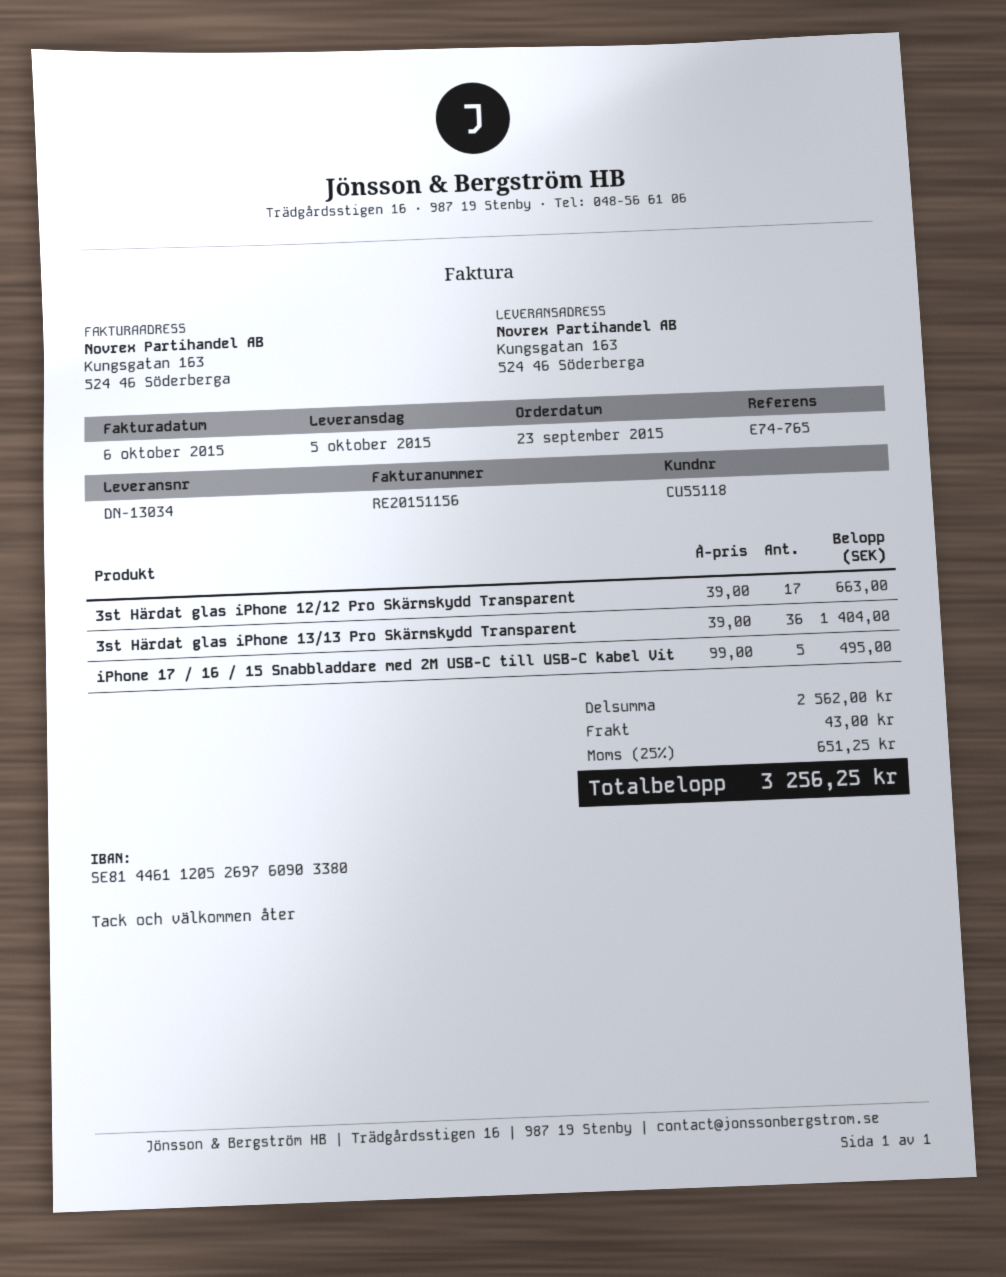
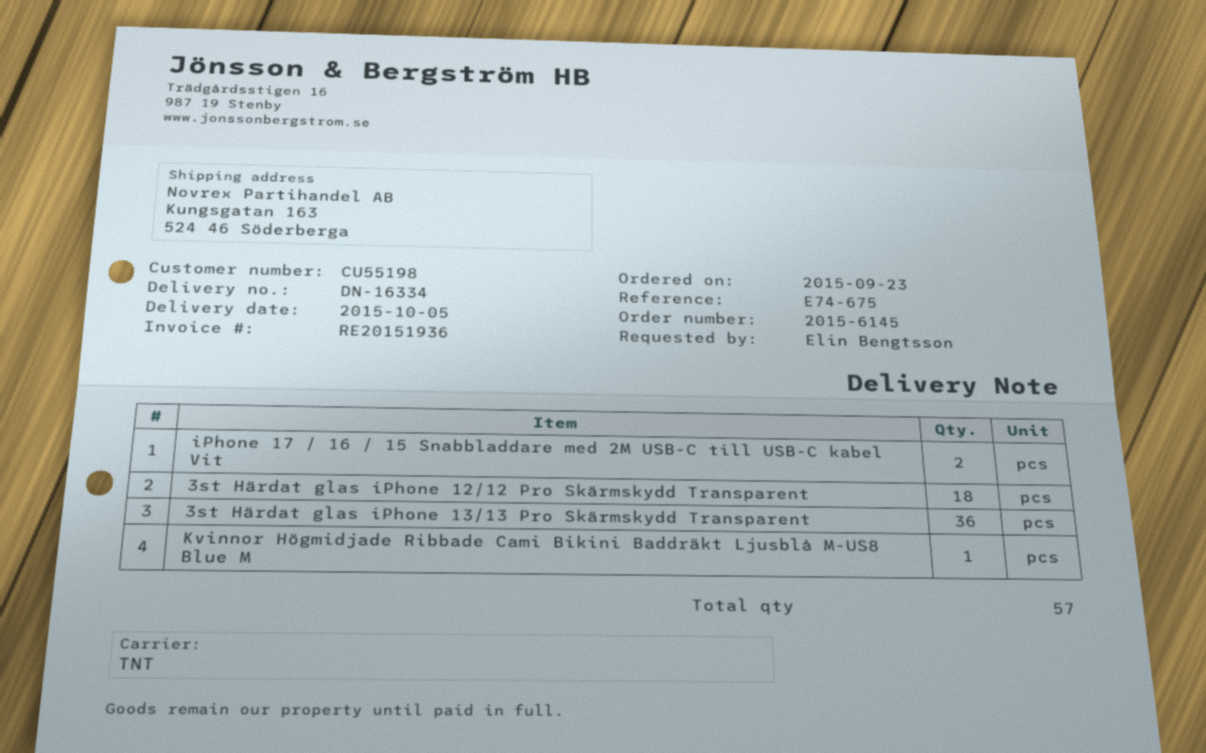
delivery note number: DN-13034 -> DN-16334
invoice number: RE20151156 -> RE20151936
customer number: CU55118 -> CU55198
reference: E74-765 -> E74-675
3st Härdat glas iPhone 12/12 Pro Skärmskydd Transparent: 17 -> 18
iPhone 17 / 16 / 15 Snabbladdare med 2M USB-C till USB-C kabel Vit: 5 -> 2
Kvinnor Högmidjade Ribbade Cami Bikini Baddräkt Ljusblå M-US8 Blue M: none -> 1

